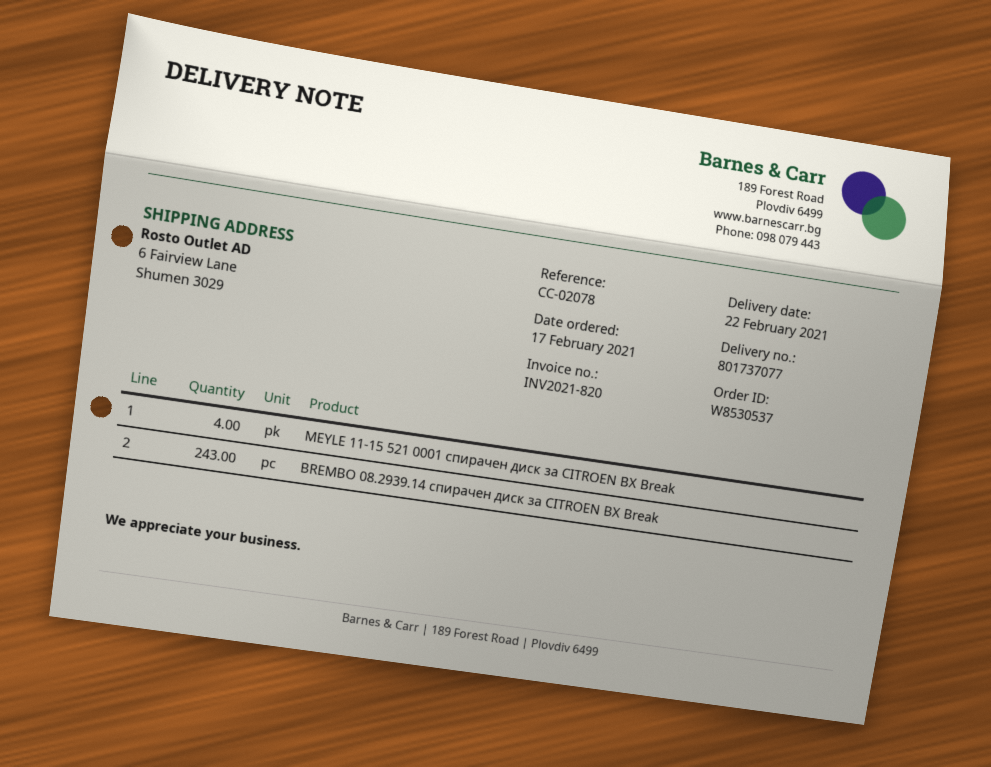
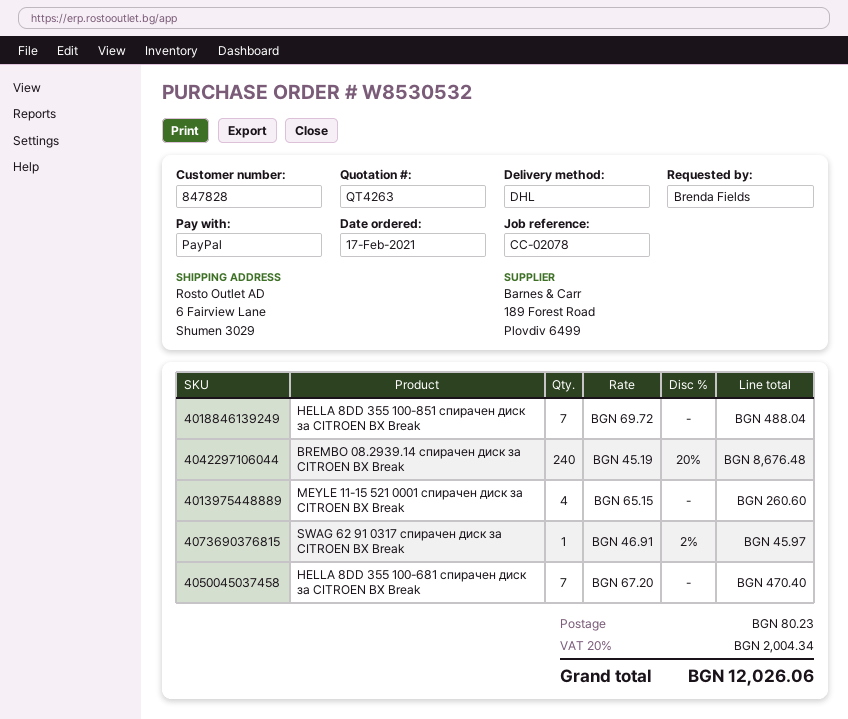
order number: W8530537 -> W8530532
BREMBO 08.2939.14 спирачен диск за CITROEN BX Break: 243 -> 240
HELLA 8DD 355 100-851 спирачен диск за CITROEN BX Break: none -> 7
SWAG 62 91 0317 спирачен диск за CITROEN BX Break: none -> 1
HELLA 8DD 355 100-681 спирачен диск за CITROEN BX Break: none -> 7

